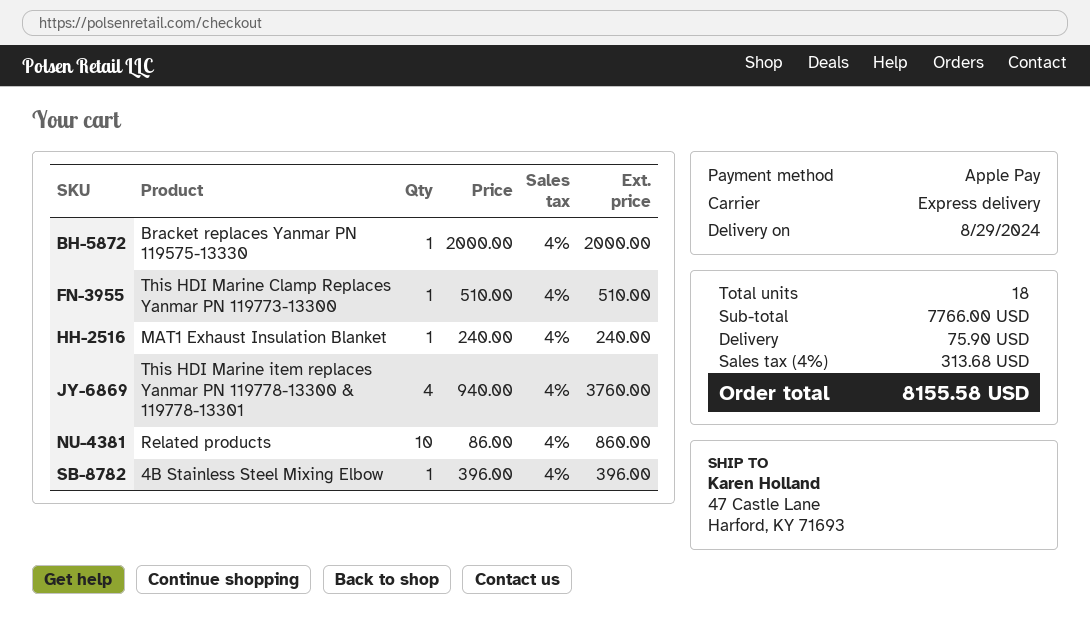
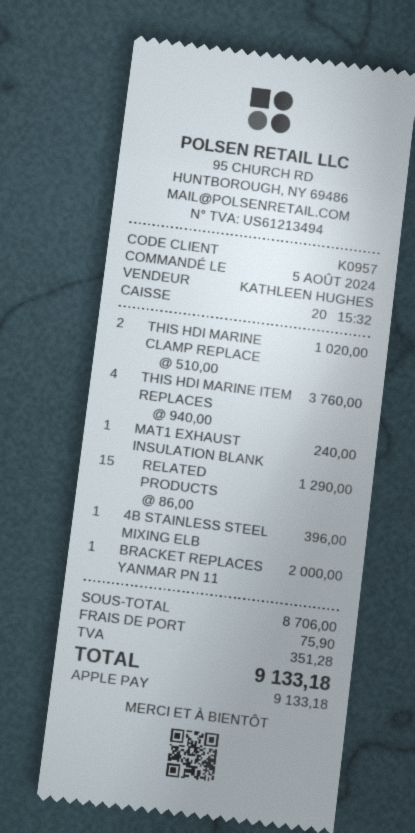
This HDI Marine Clamp Replaces Yanmar PN 119773-13300: 1 x 510.00 = 510.00 -> 2 x 510.00 = 1020.00
Related products: 10 x 86.00 = 860.00 -> 15 x 86.00 = 1290.00
subtotal: 7766.00 -> 8706.00
tax: 313.68 -> 351.28
total: 8155.58 -> 9133.18

